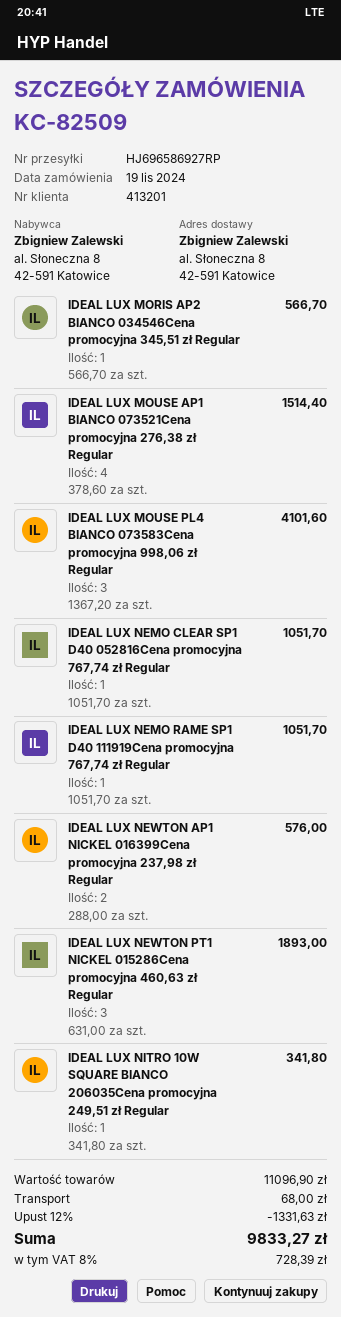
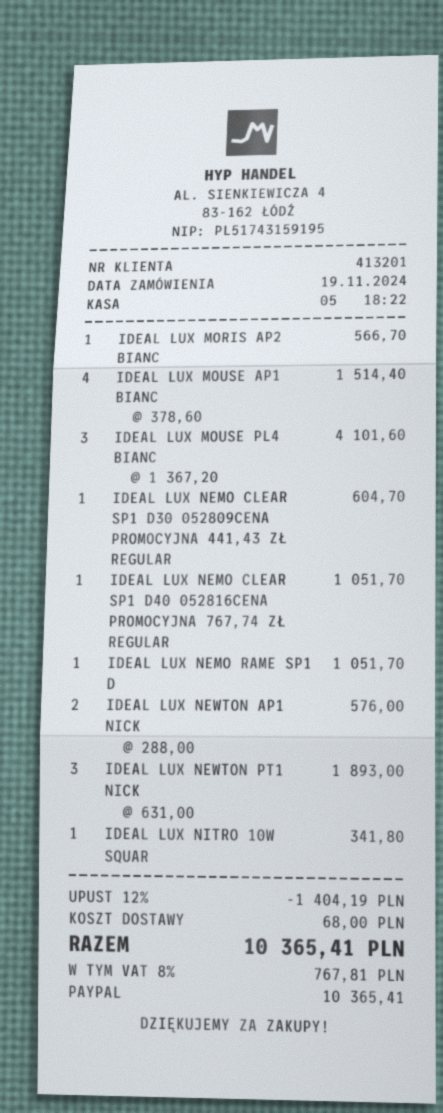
IDEAL LUX NEMO CLEAR SP1 D30 052809CENA PROMOCYJNA 441,43 ZŁ REGULAR: none -> 1 x 604.70 = 604.70
discount: 12% = 1331.63 -> 12% = 1404.19
tax: 8% = 728.39 -> 8% = 767.81
total: 9833.27 -> 10365.41

